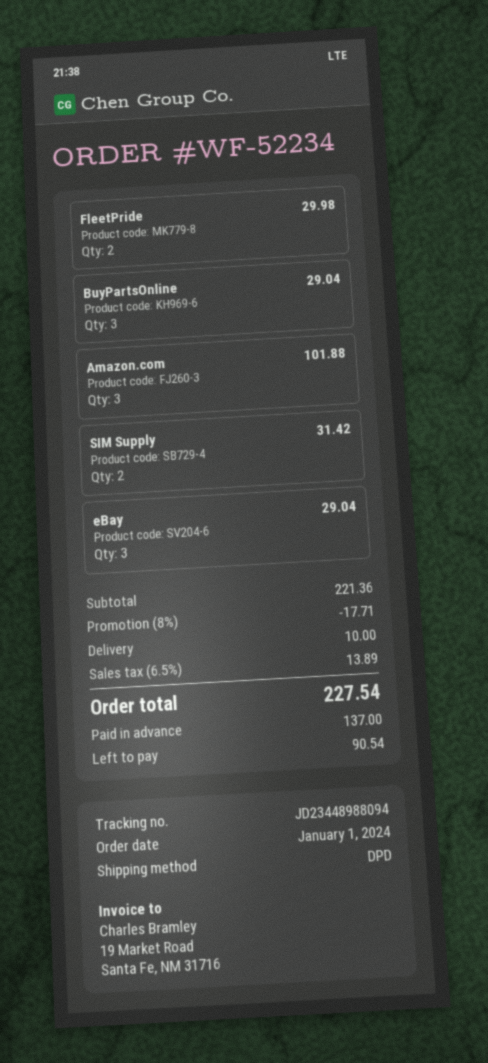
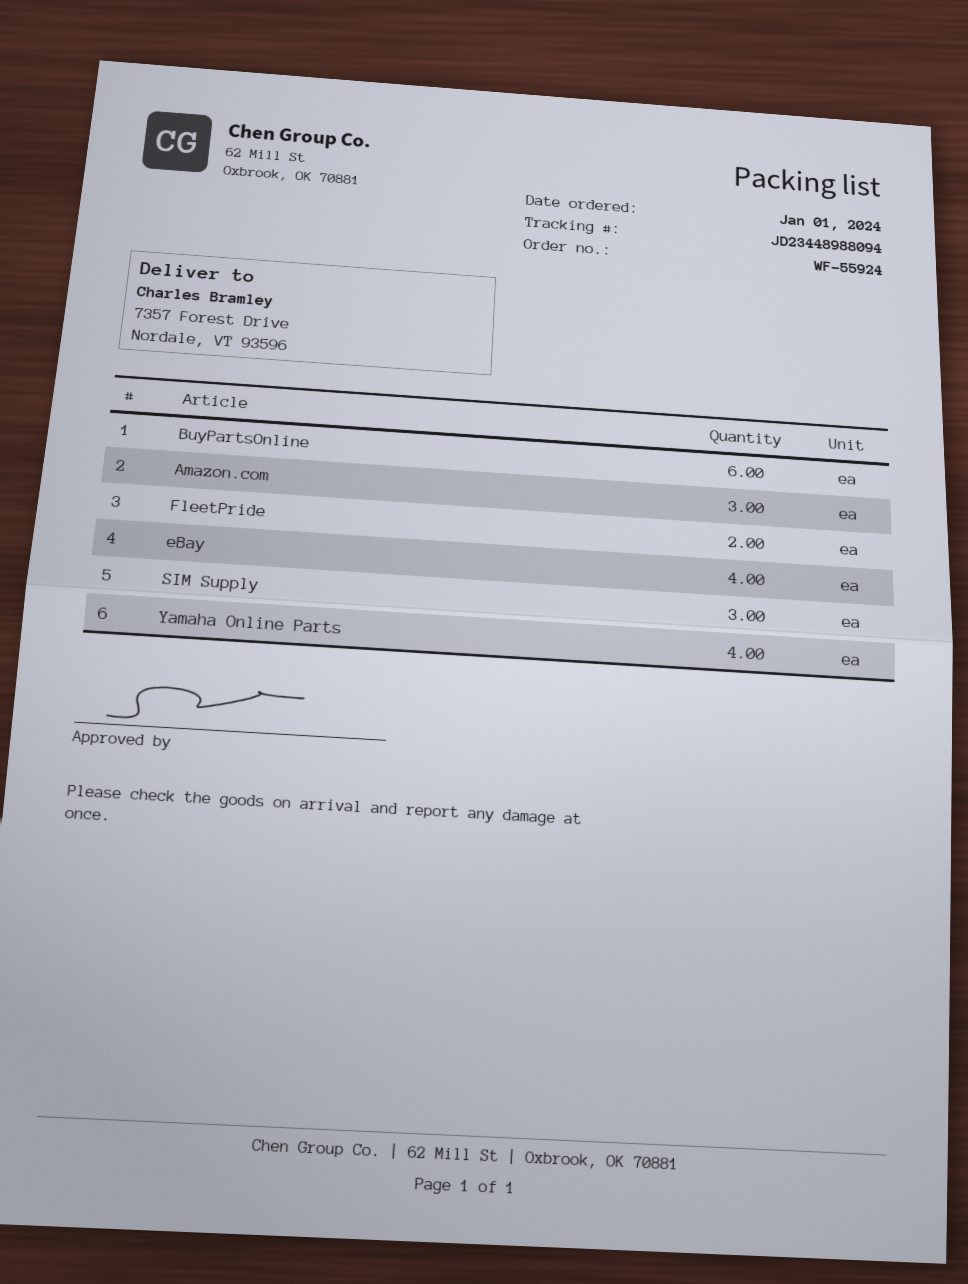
order number: WF-52234 -> WF-55924
BuyPartsOnline: 3 -> 6
SIM Supply: 2 -> 3
eBay: 3 -> 4
Yamaha Online Parts: none -> 4

